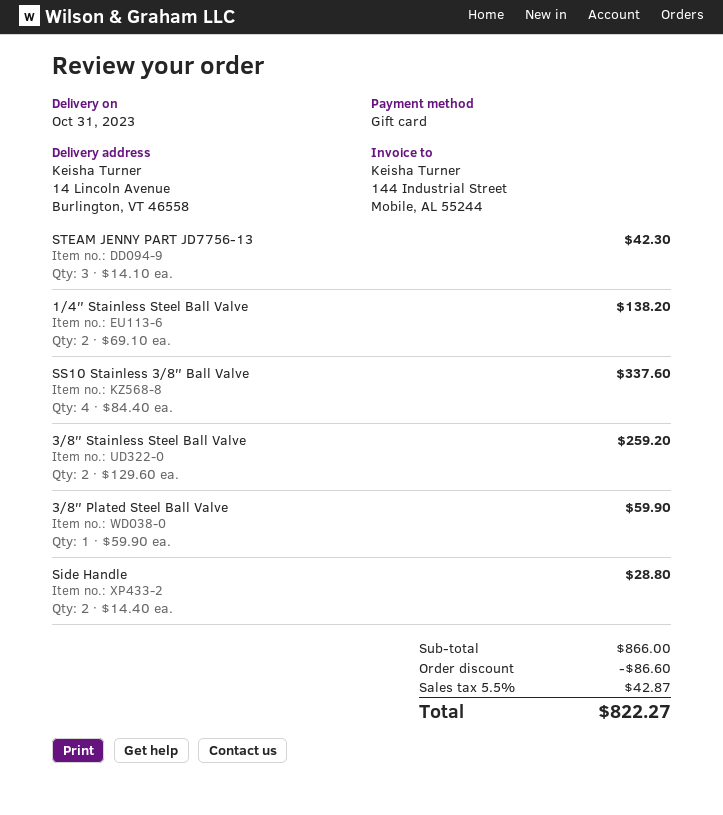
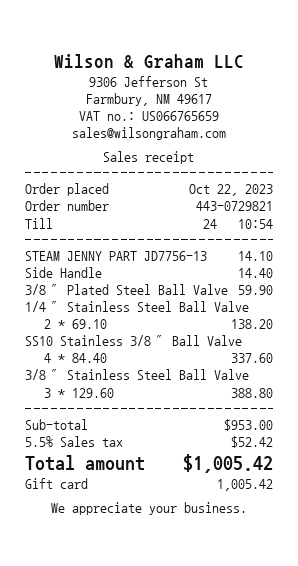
STEAM JENNY PART JD7756-13: 3 x 14.10 = 42.30 -> 1 x 14.10 = 14.10
3/8″ Stainless Steel Ball Valve: 2 x 129.60 = 259.20 -> 3 x 129.60 = 388.80
Side Handle: 2 x 14.40 = 28.80 -> 1 x 14.40 = 14.40
subtotal: 866.00 -> 953.00
discount: 86.60 -> none
tax: 5.5% = 42.87 -> 5.5% = 52.42
total: 822.27 -> 1005.42

